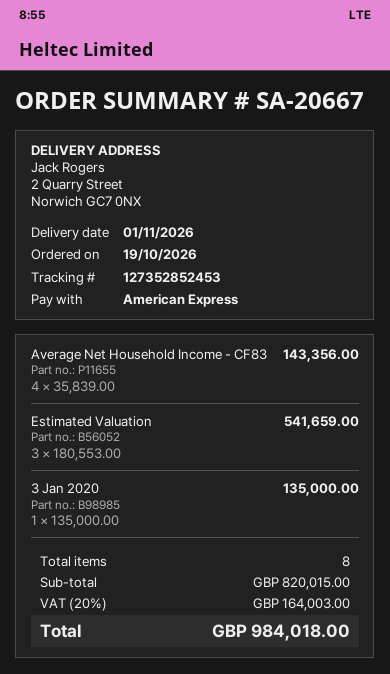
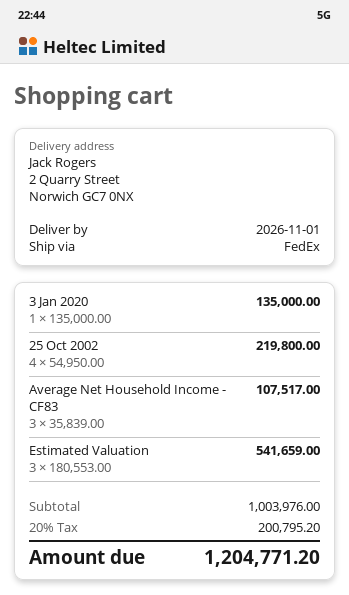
Average Net Household Income - CF83: 4 x 35839.00 = 143356.00 -> 3 x 35839.00 = 107517.00
25 Oct 2002: none -> 4 x 54950.00 = 219800.00
subtotal: 820015.00 -> 1003976.00
tax: 20% = 164003.00 -> 20% = 200795.20
total: 984018.00 -> 1204771.20

